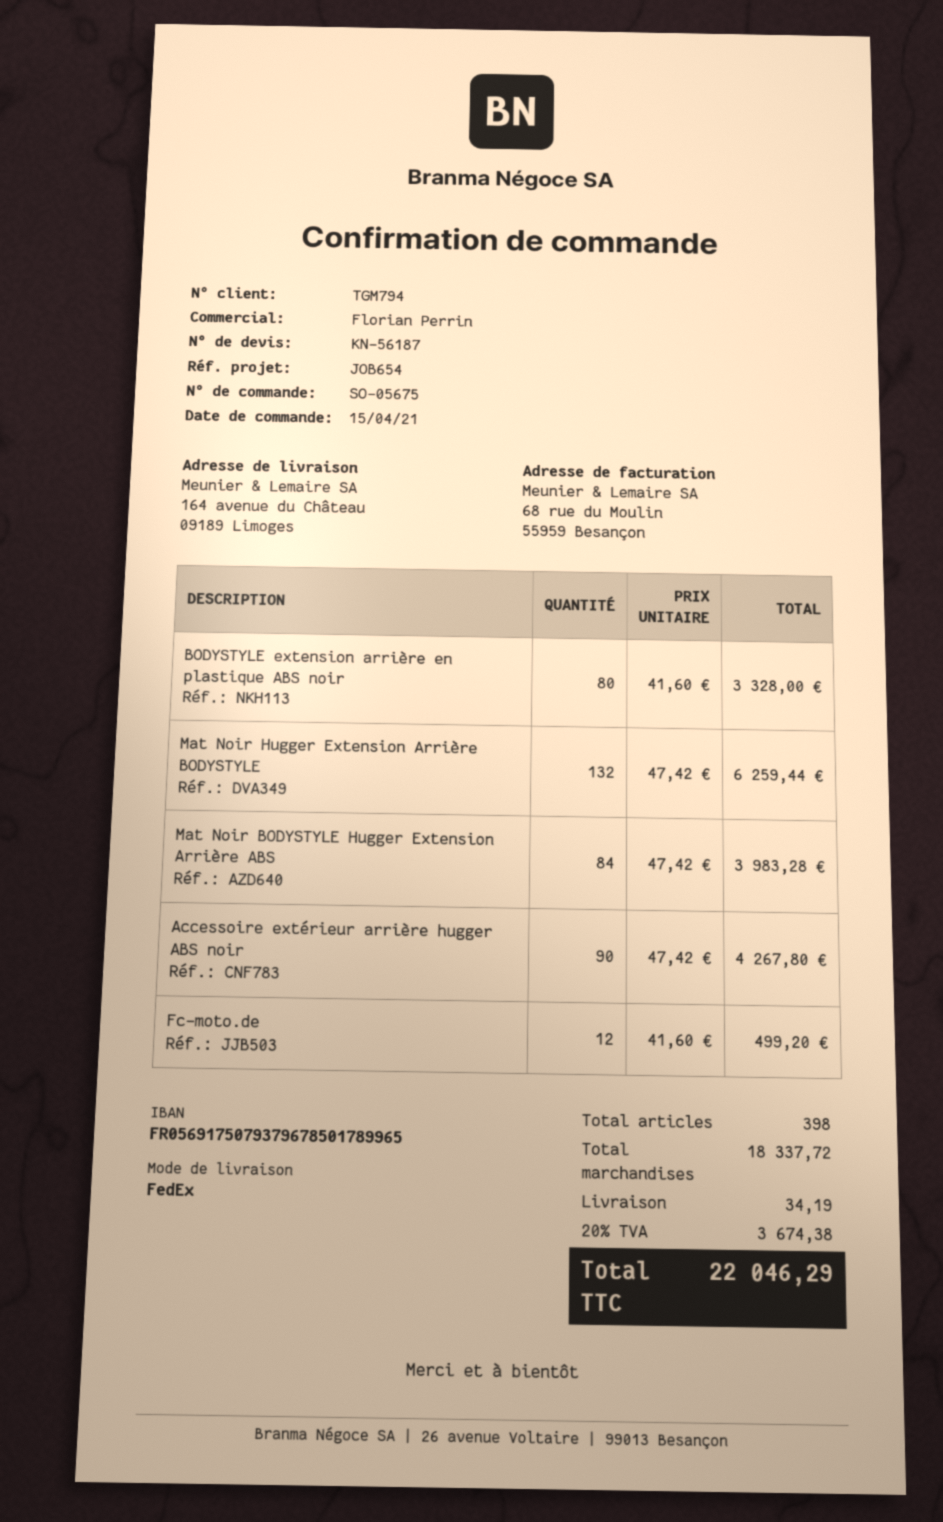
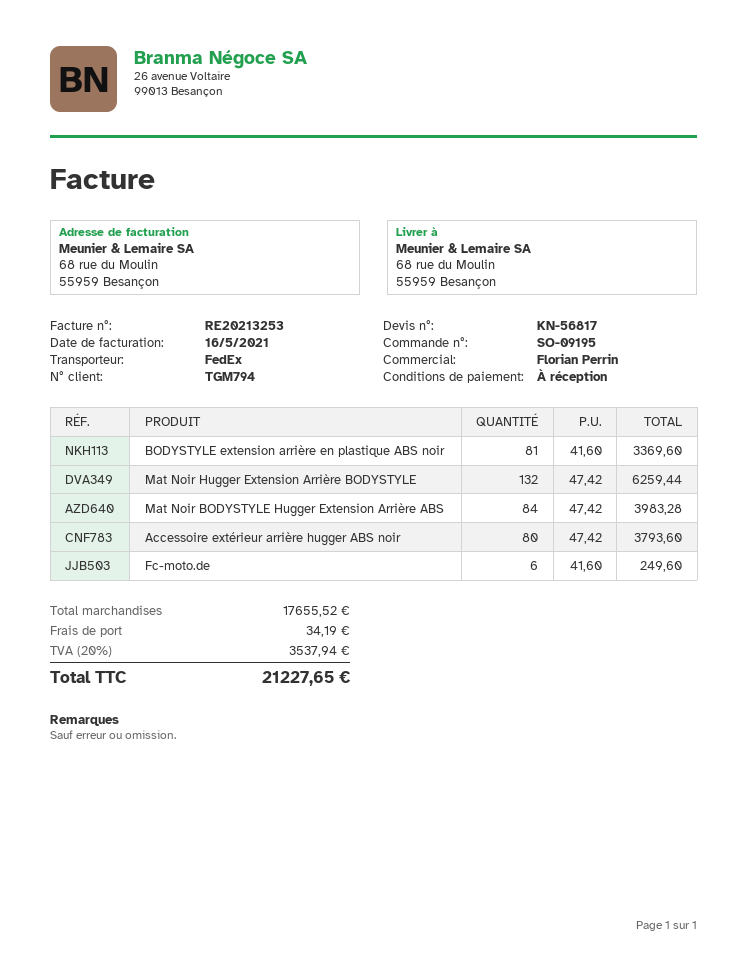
quote number: KN-56187 -> KN-56817
order number: SO-05675 -> SO-09195
ship to: 164 avenue du Château, 09189 Limoges -> 68 rue du Moulin, 55959 Besançon
BODYSTYLE extension arrière en plastique ABS noir: 80 x 41.60 = 3328.00 -> 81 x 41.60 = 3369.60
Accessoire extérieur arrière hugger ABS noir: 90 x 47.42 = 4267.80 -> 80 x 47.42 = 3793.60
Fc-moto.de: 12 x 41.60 = 499.20 -> 6 x 41.60 = 249.60
subtotal: 18337.72 -> 17655.52
tax: 20% = 3674.38 -> 20% = 3537.94
total: 22046.29 -> 21227.65

